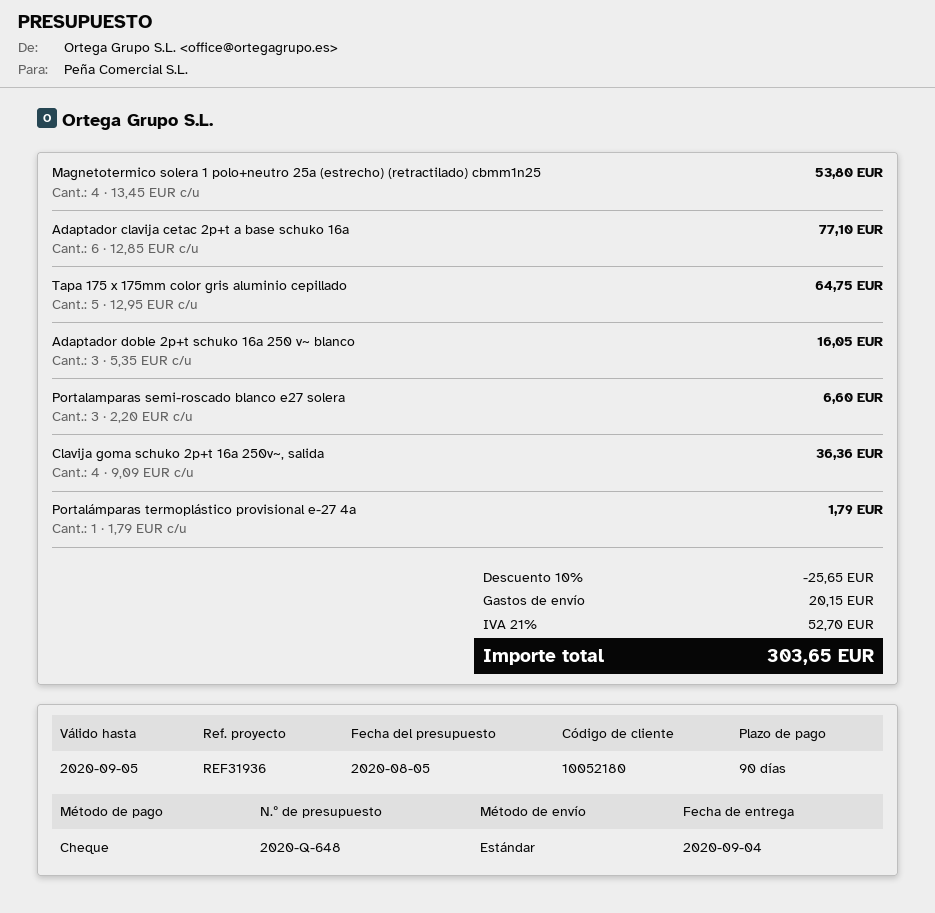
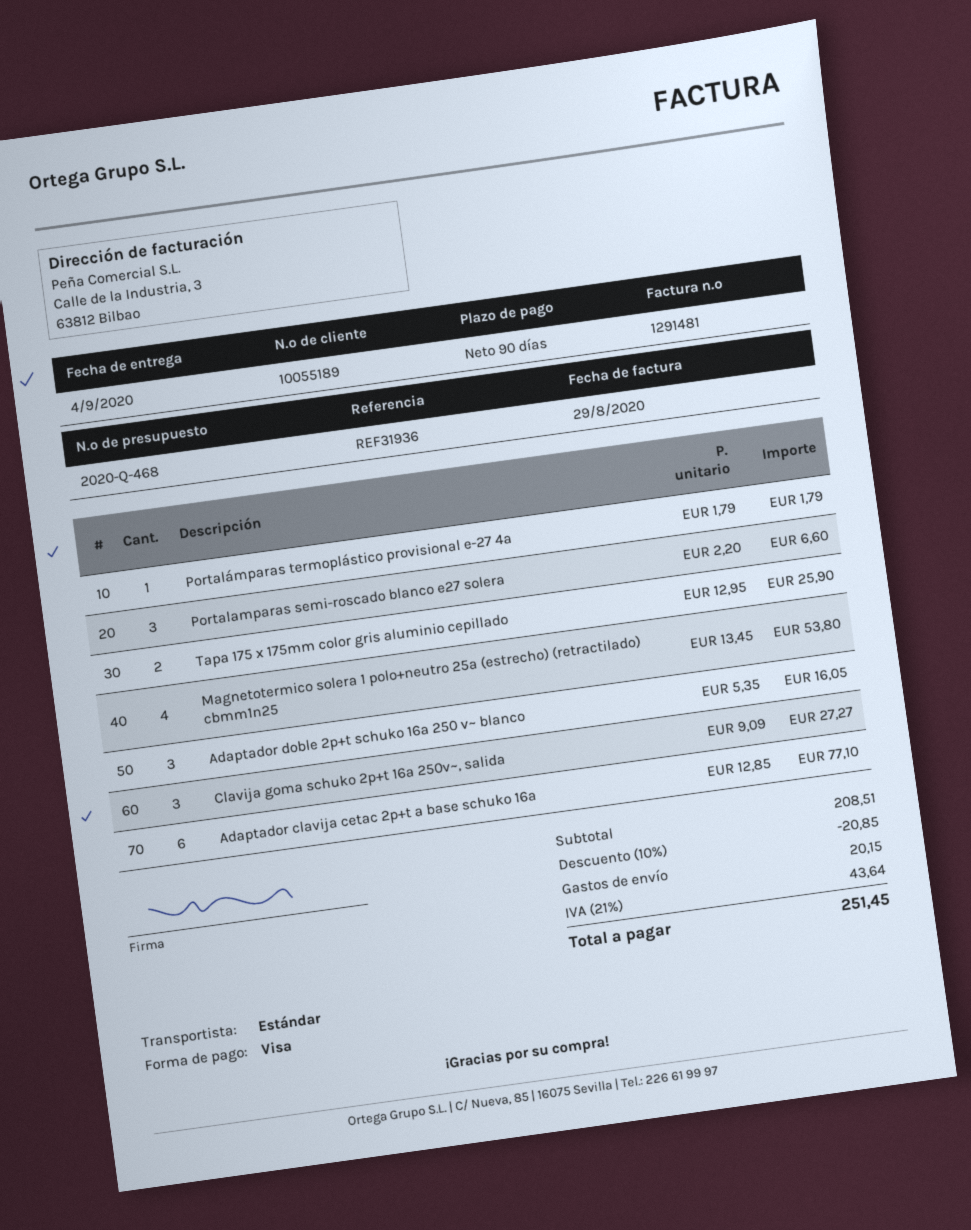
quote number: 2020-Q-648 -> 2020-Q-468
customer number: 10052180 -> 10055189
payment method: cheque -> Visa
Tapa 175 x 175mm color gris aluminio cepillado: 5 x 12.95 = 64.75 -> 2 x 12.95 = 25.90
Clavija goma schuko 2p+t 16a 250v~, salida: 4 x 9.09 = 36.36 -> 3 x 9.09 = 27.27
discount: 10% = 25.65 -> 10% = 20.85
tax: 21% = 52.70 -> 21% = 43.64
total: 303.65 -> 251.45

